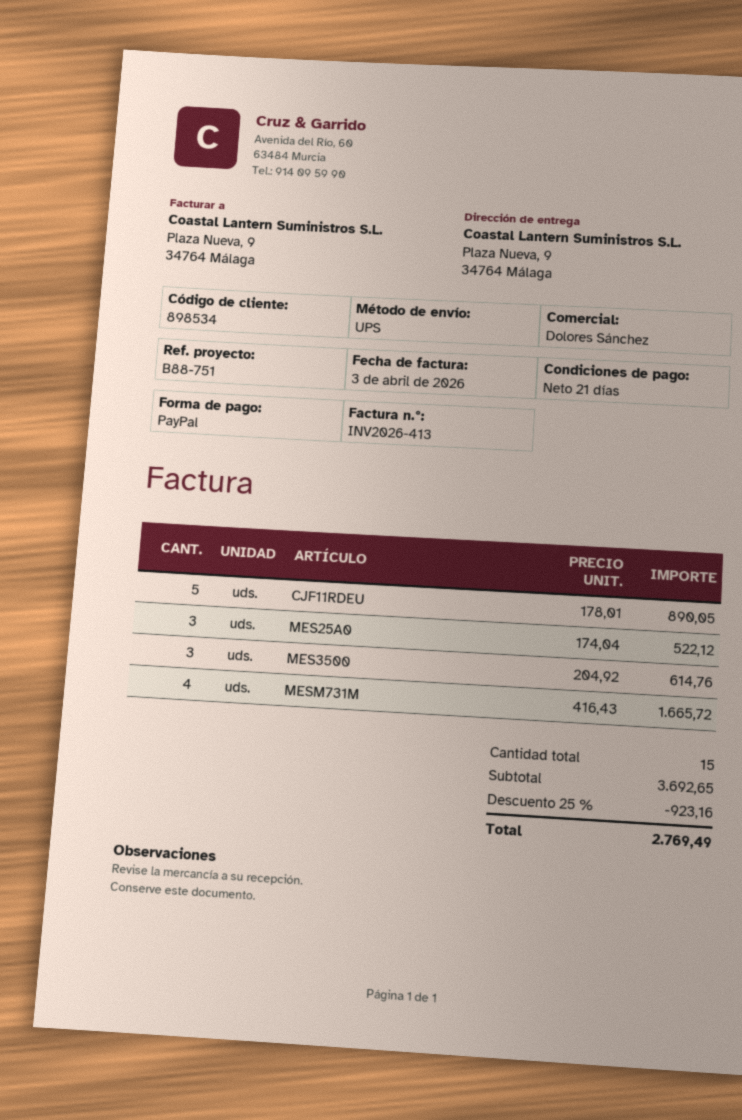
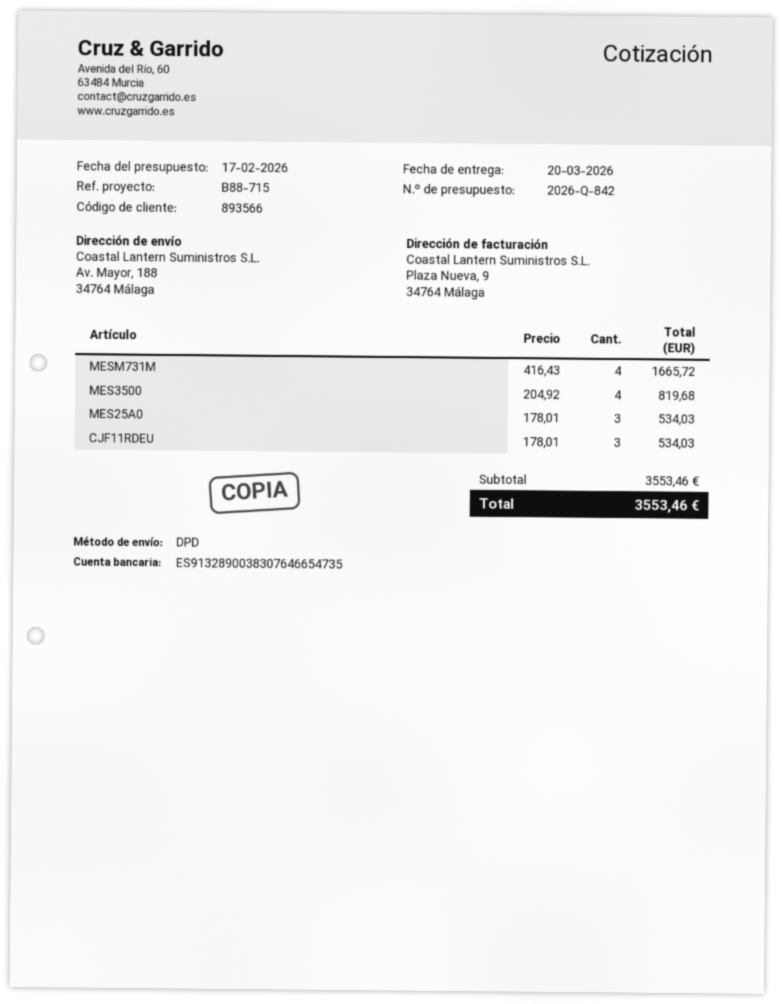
customer number: 898534 -> 893566
reference: B88-751 -> B88-715
shipping method: UPS -> DPD
ship to: Plaza Nueva, 9, 34764 Málaga -> Av. Mayor, 188, 34764 Málaga
CJF11RDEU: 5 x 178.01 = 890.05 -> 3 x 178.01 = 534.03
MES25A0: 3 x 174.04 = 522.12 -> 3 x 178.01 = 534.03
MES3500: 3 x 204.92 = 614.76 -> 4 x 204.92 = 819.68
subtotal: 3692.65 -> 3553.46
discount: 25% = 923.16 -> none
total: 2769.49 -> 3553.46

